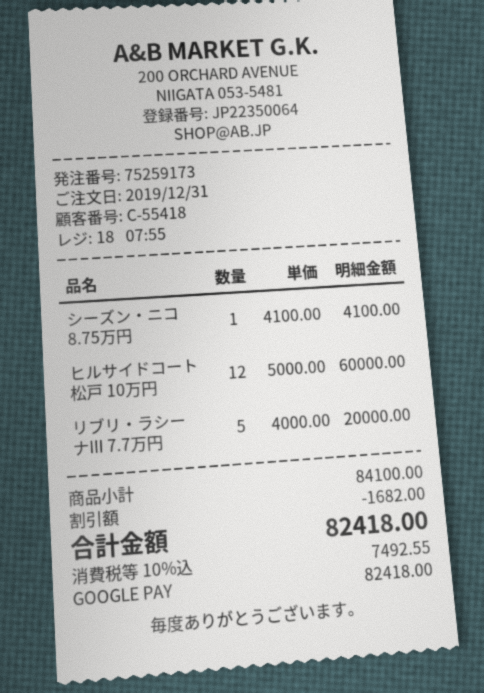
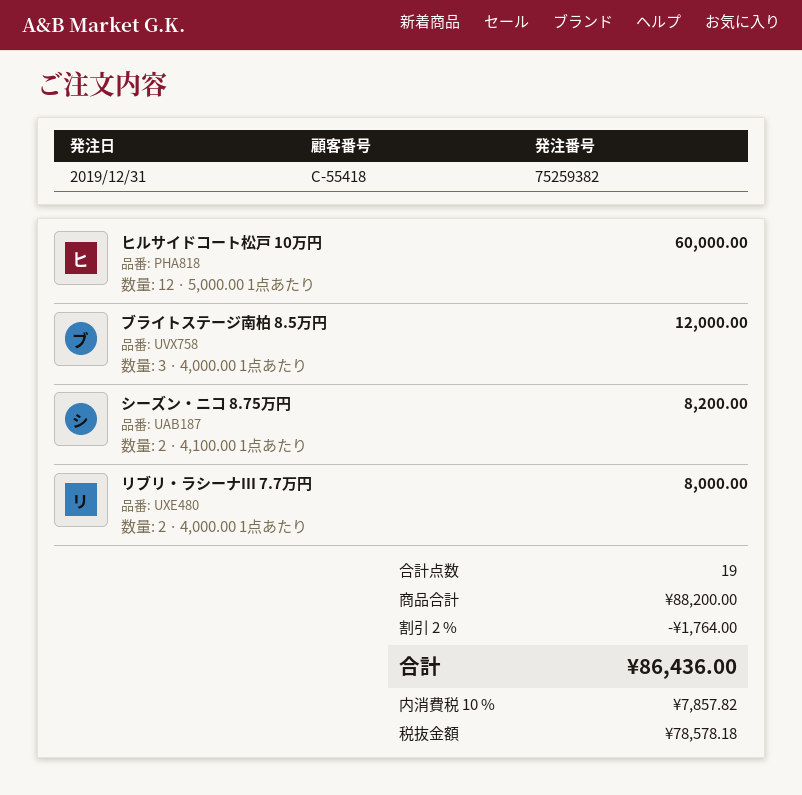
order number: 75259173 -> 75259382
シーズン・ニコ 8.75万円: 1 x 4100.00 = 4100.00 -> 2 x 4100.00 = 8200.00
リブリ・ラシーナIII 7.7万円: 5 x 4000.00 = 20000.00 -> 2 x 4000.00 = 8000.00
ブライトステージ南柏 8.5万円: none -> 3 x 4000.00 = 12000.00
subtotal: 84100.00 -> 88200.00
discount: 1682.00 -> 1764.00
tax: 10% = 7492.55 -> 10% = 7857.82
total: 82418.00 -> 86436.00

